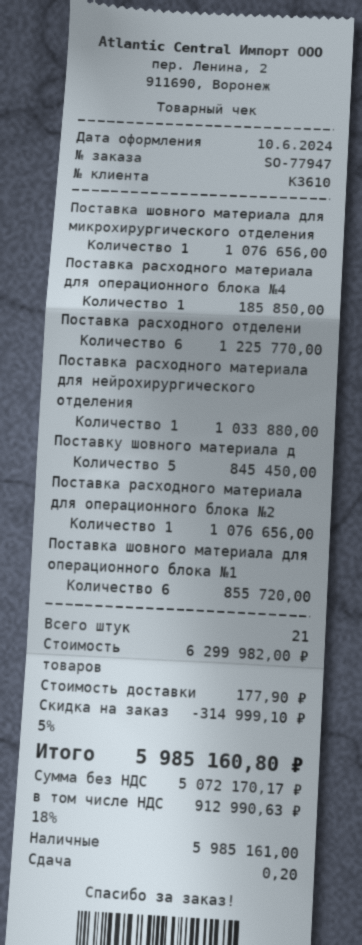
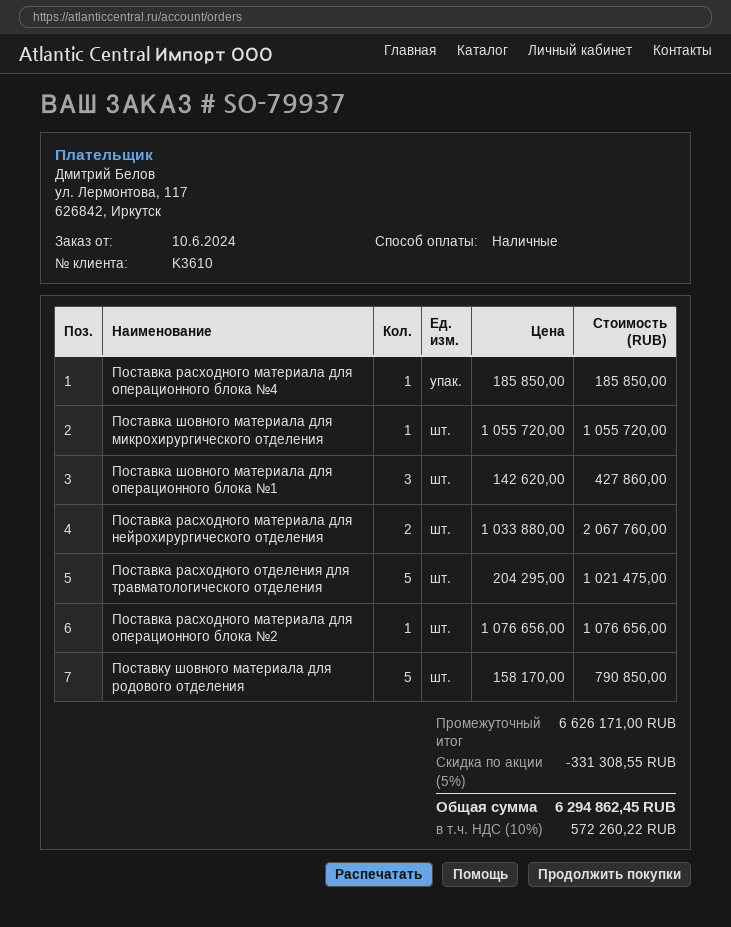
order number: SO-77947 -> SO-79937
Поставка шовного материала для микрохирургического отделения: 1 for 1076656.00 -> 1 for 1055720.00
Поставка расходного отделени: 6 for 1225770.00 -> 5 for 1021475.00
Поставка расходного материала для нейрохирургического отделения: 1 for 1033880.00 -> 2 for 2067760.00
Поставку шовного материала д: 5 for 845450.00 -> 5 for 790850.00
Поставка шовного материала для операционного блока №1: 6 for 855720.00 -> 3 for 427860.00
subtotal: 6299982.00 -> 6626171.00
discount: 5% = 314999.10 -> 5% = 331308.55
shipping: 177.90 -> none
tax: 18% = 912990.63 -> 10% = 572260.22
total: 5985160.80 -> 6294862.45

